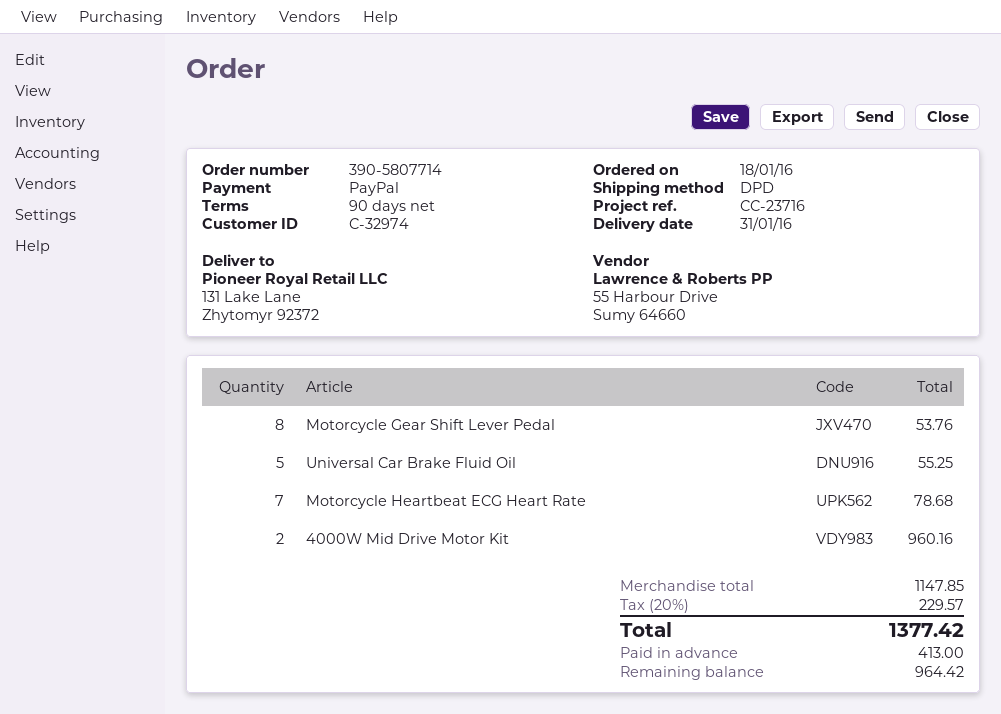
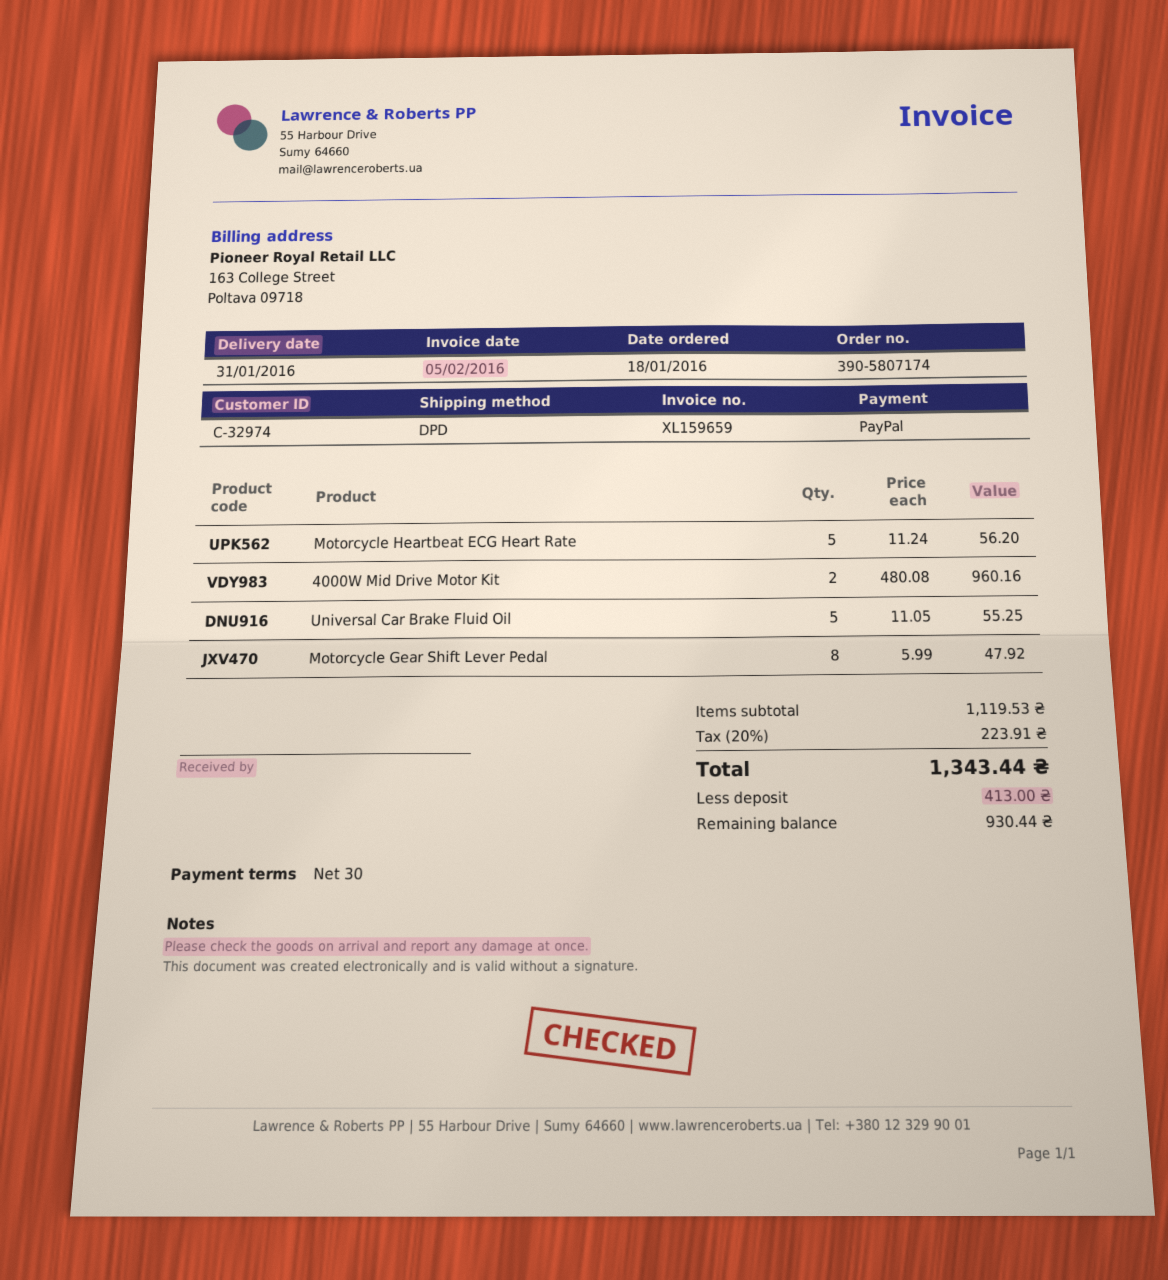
order number: 390-5807714 -> 390-5807174
payment terms: 90 days -> 30 days
Motorcycle Gear Shift Lever Pedal: 8 for 53.76 -> 8 for 47.92
Motorcycle Heartbeat ECG Heart Rate: 7 for 78.68 -> 5 for 56.20
subtotal: 1147.85 -> 1119.53
tax: 20% = 229.57 -> 20% = 223.91
total: 1377.42 -> 1343.44
balance: 964.42 -> 930.44

